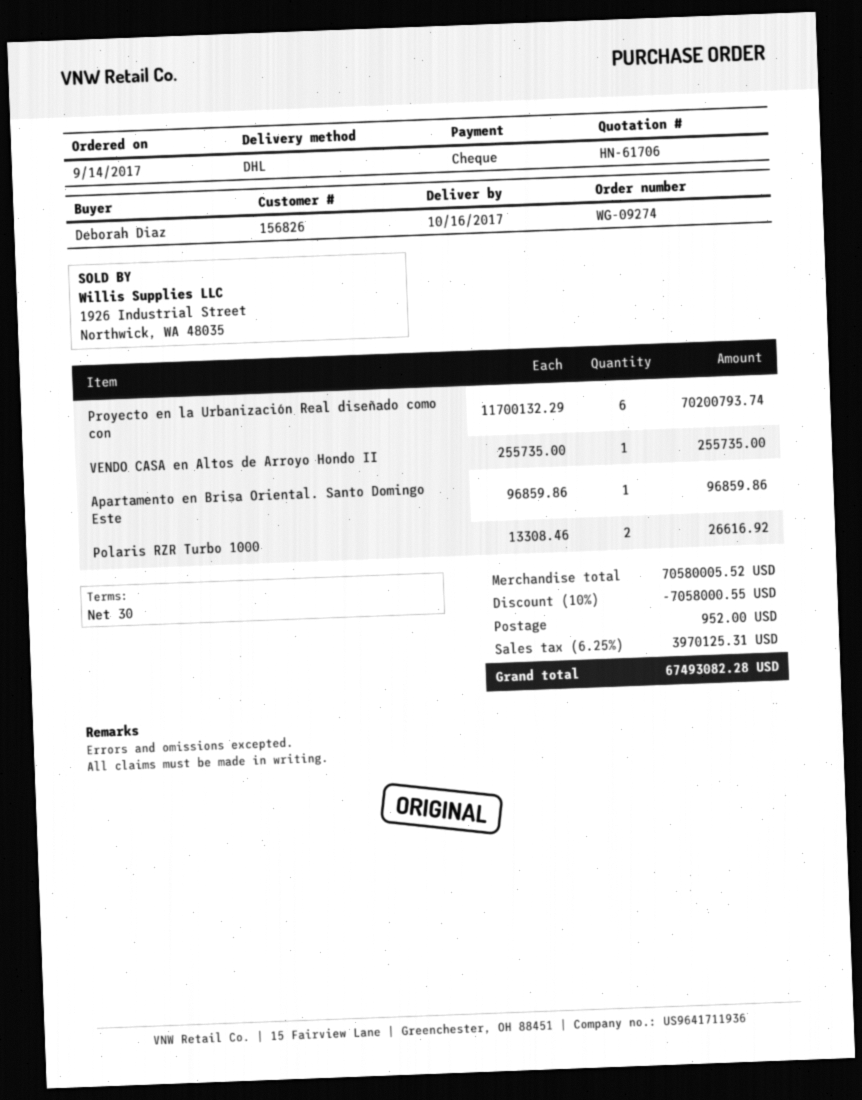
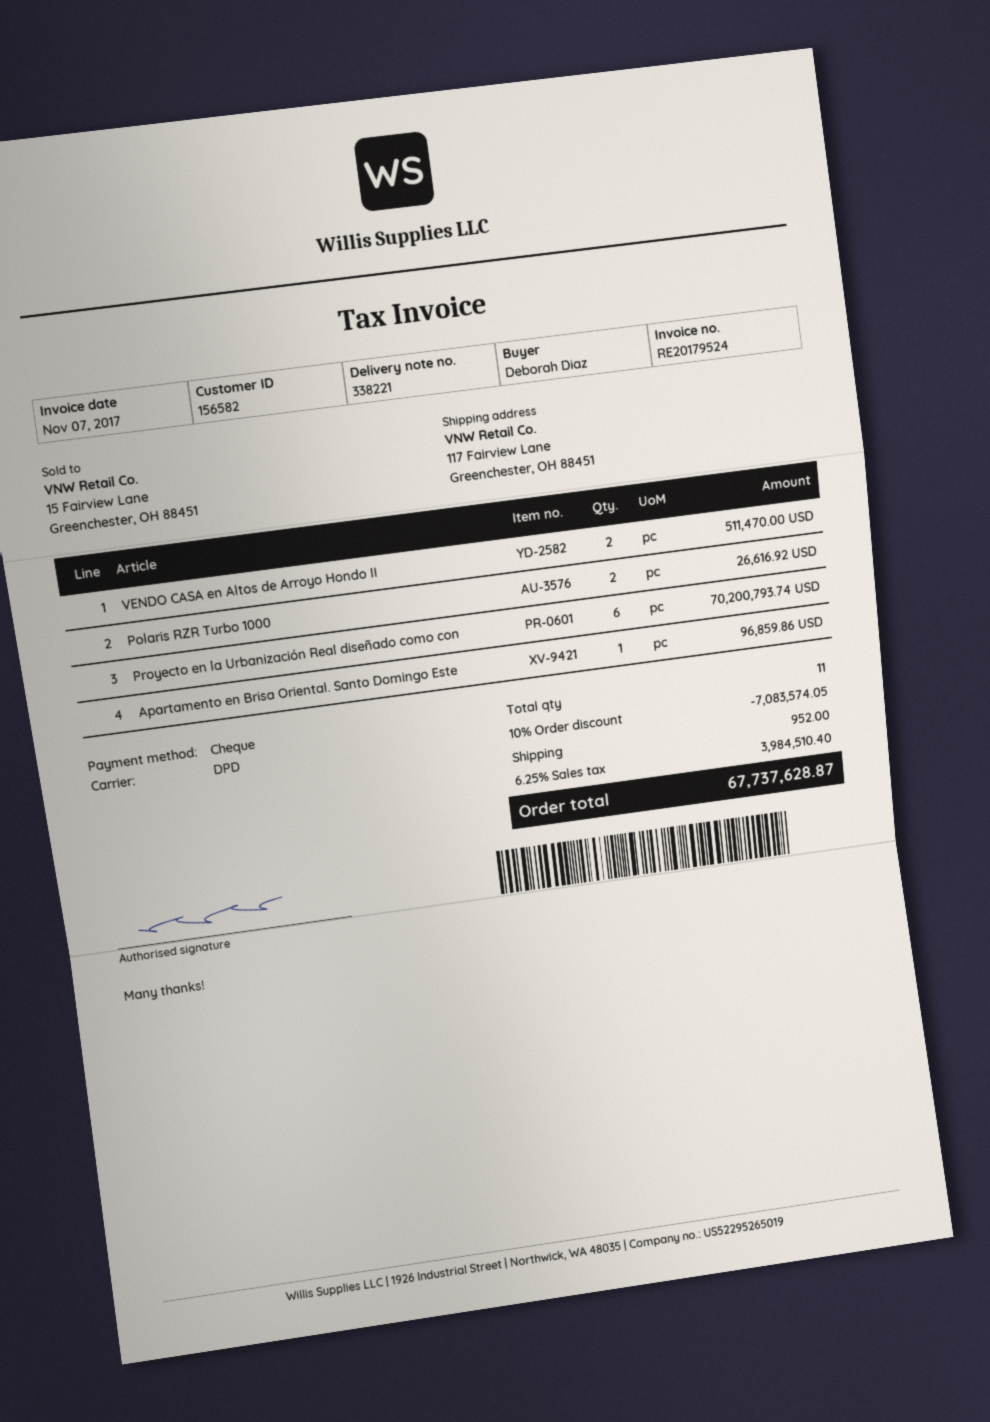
customer number: 156826 -> 156582
shipping method: DHL -> DPD
VENDO CASA en Altos de Arroyo Hondo II: 1 for 255735.00 -> 2 for 511470.00
discount: 10% = 7058000.55 -> 10% = 7083574.05
tax: 6.25% = 3970125.31 -> 6.25% = 3984510.40
total: 67493082.28 -> 67737628.87

